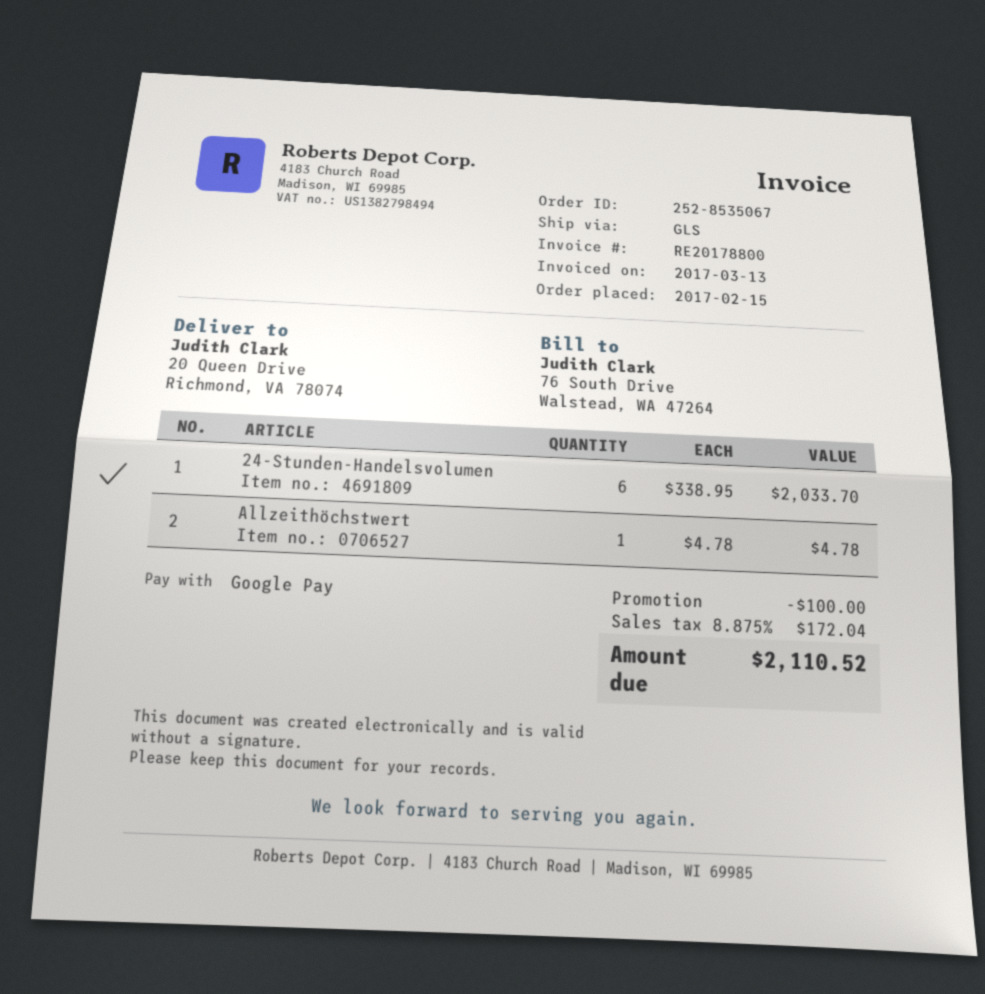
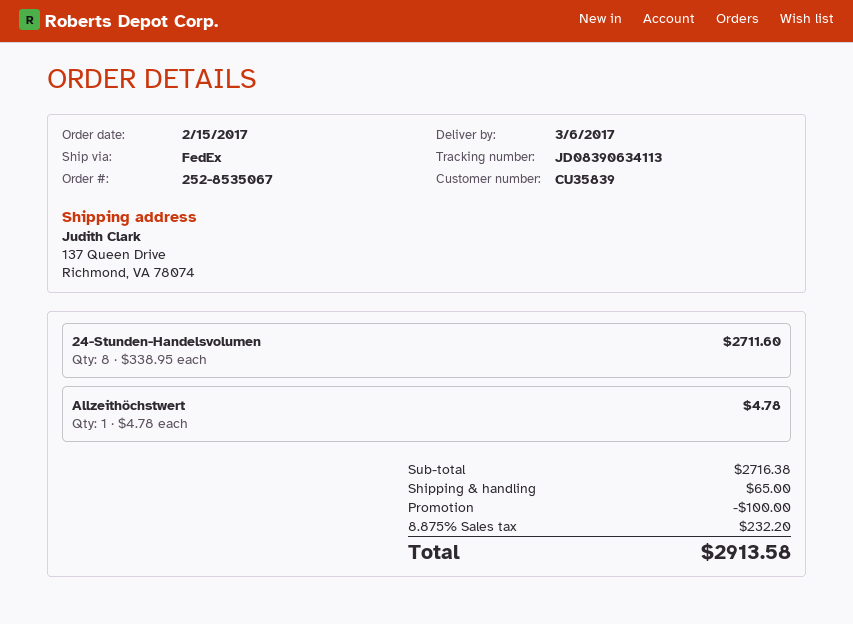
shipping method: GLS -> FedEx
ship to: 20 Queen Drive, Richmond, VA 78074 -> 137 Queen Drive, Richmond, VA 78074
24-Stunden-Handelsvolumen: 6 x 338.95 = 2033.70 -> 8 x 338.95 = 2711.60
shipping: none -> 65.00
tax: 8.875% = 172.04 -> 8.875% = 232.20
total: 2110.52 -> 2913.58

